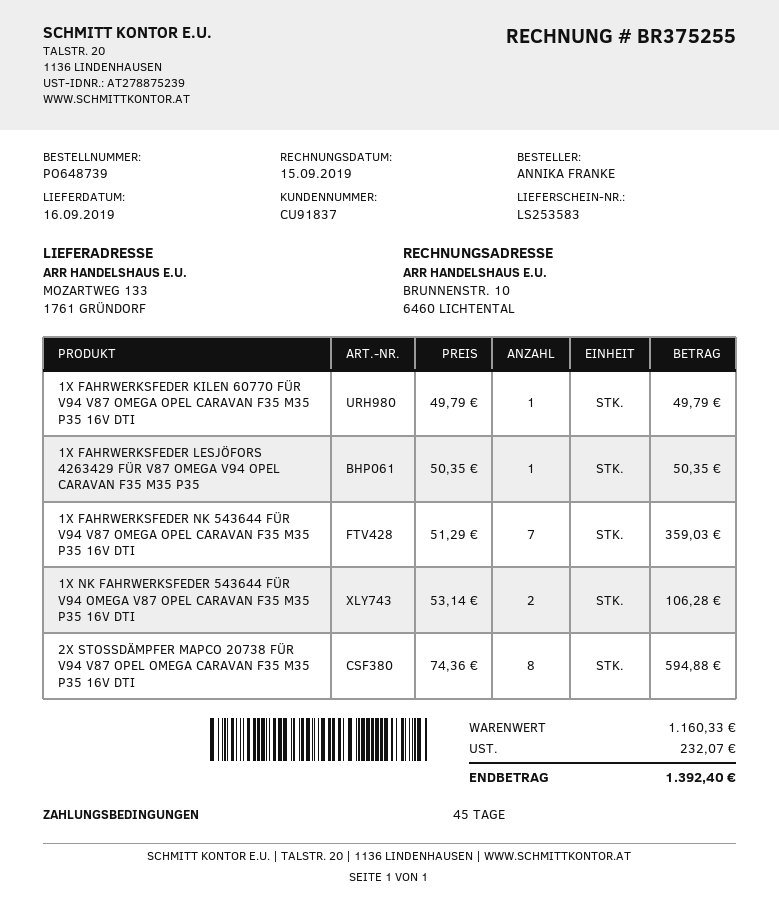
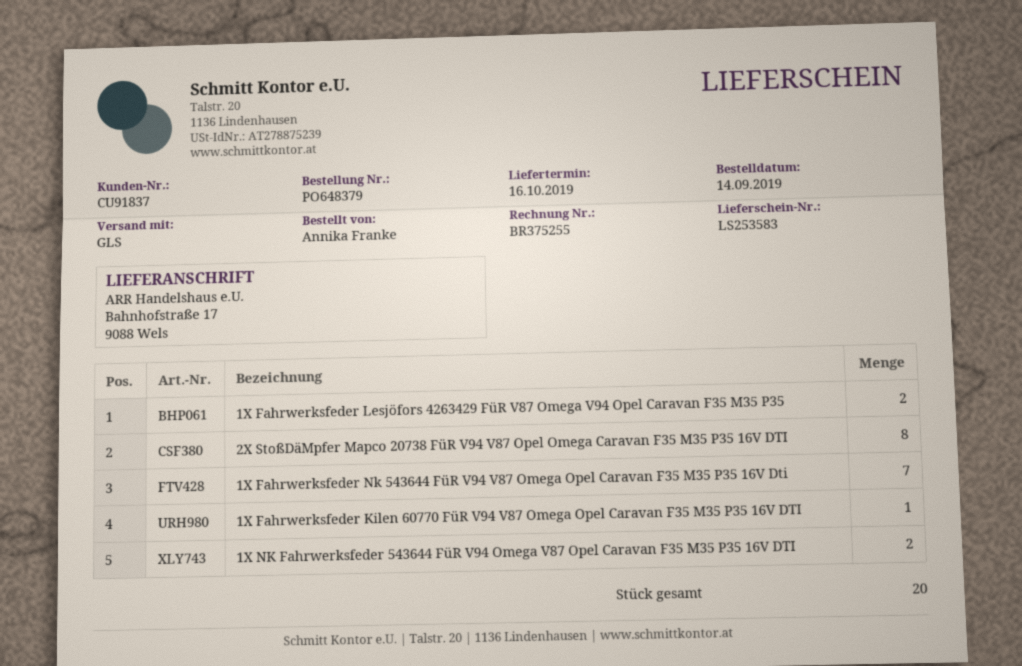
order number: PO648739 -> PO648379
delivery date: 2019-09-16 -> 2019-10-16
ship to: MOZARTWEG 133, 1761 GRÜNDORF -> Bahnhofstraße 17, 9088 Wels
1X FAHRWERKSFEDER LESJÖFORS 4263429 FÜR V87 OMEGA V94 OPEL CARAVAN F35 M35 P35: 1 -> 2

